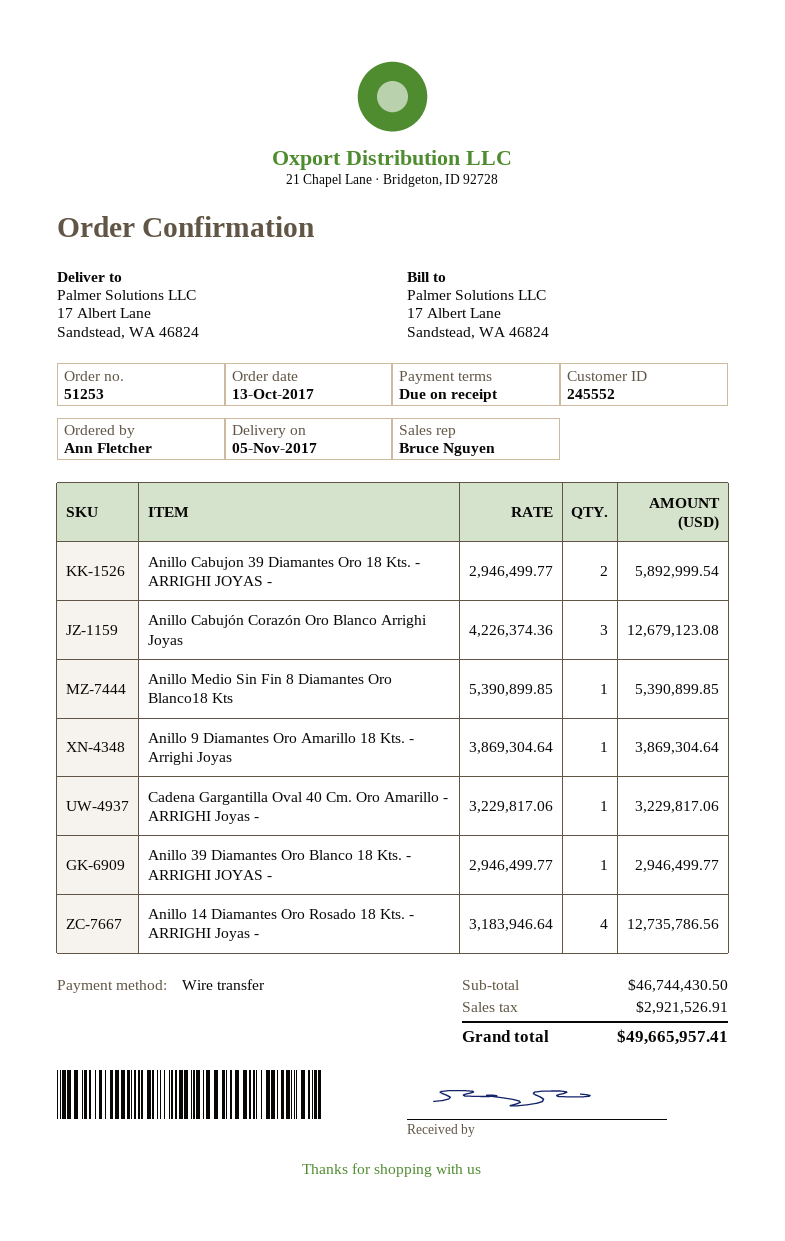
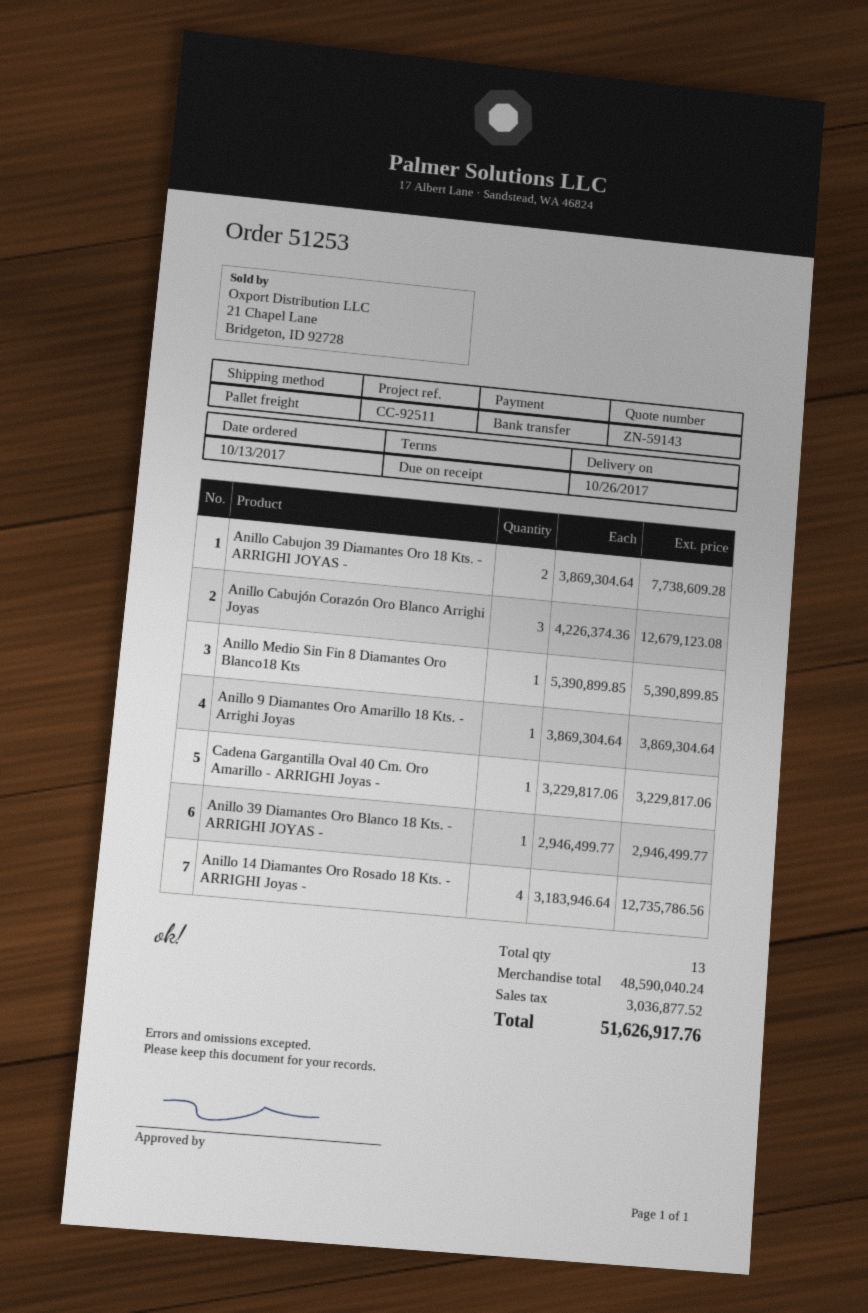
delivery date: 2017-11-05 -> 2017-10-26
Anillo Cabujon 39 Diamantes Oro 18 Kts. - ARRIGHI JOYAS -: 2 x 2946499.77 = 5892999.54 -> 2 x 3869304.64 = 7738609.28
subtotal: 46744430.50 -> 48590040.24
tax: 2921526.91 -> 3036877.52
total: 49665957.41 -> 51626917.76

